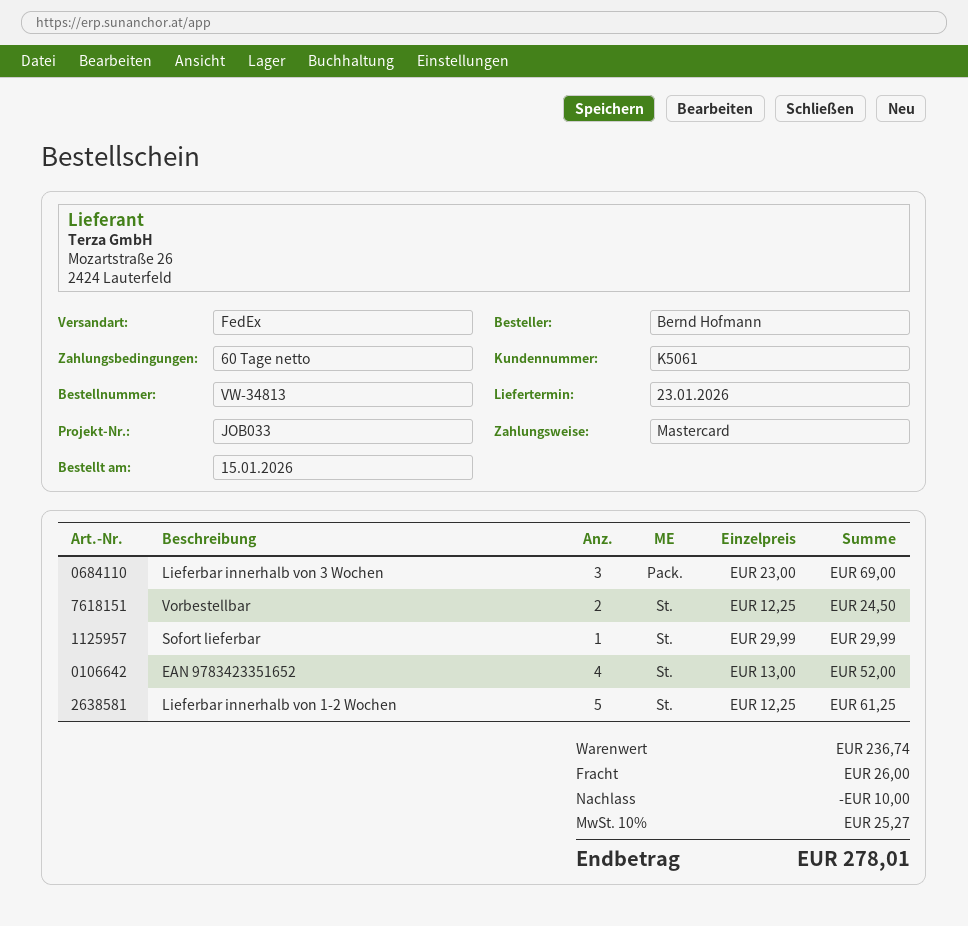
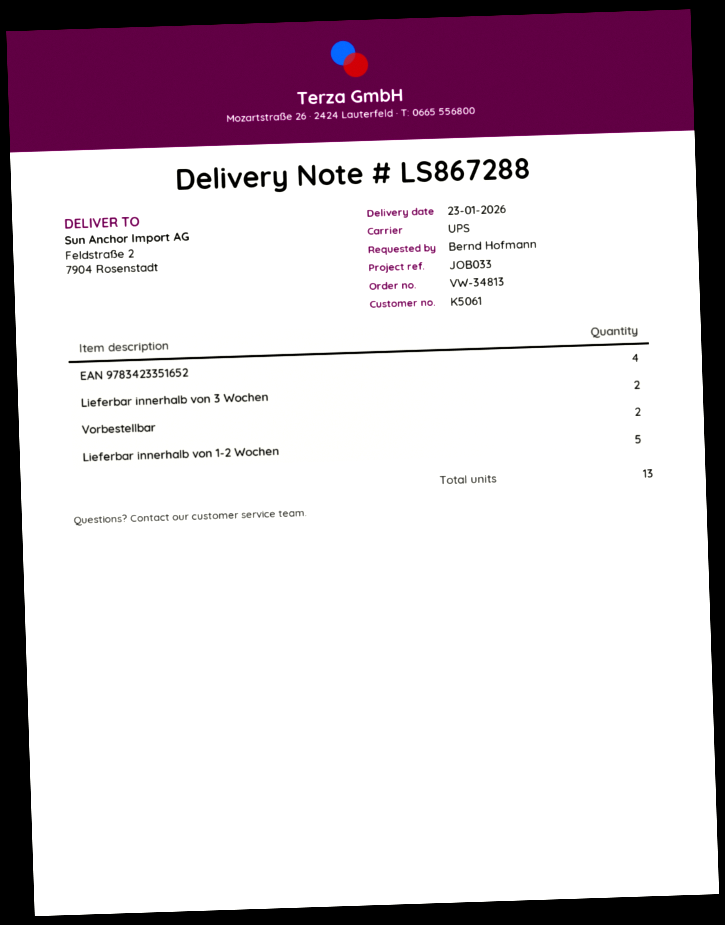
shipping method: FedEx -> UPS
Lieferbar innerhalb von 3 Wochen: 3 -> 2
Sofort lieferbar: 1 -> none

